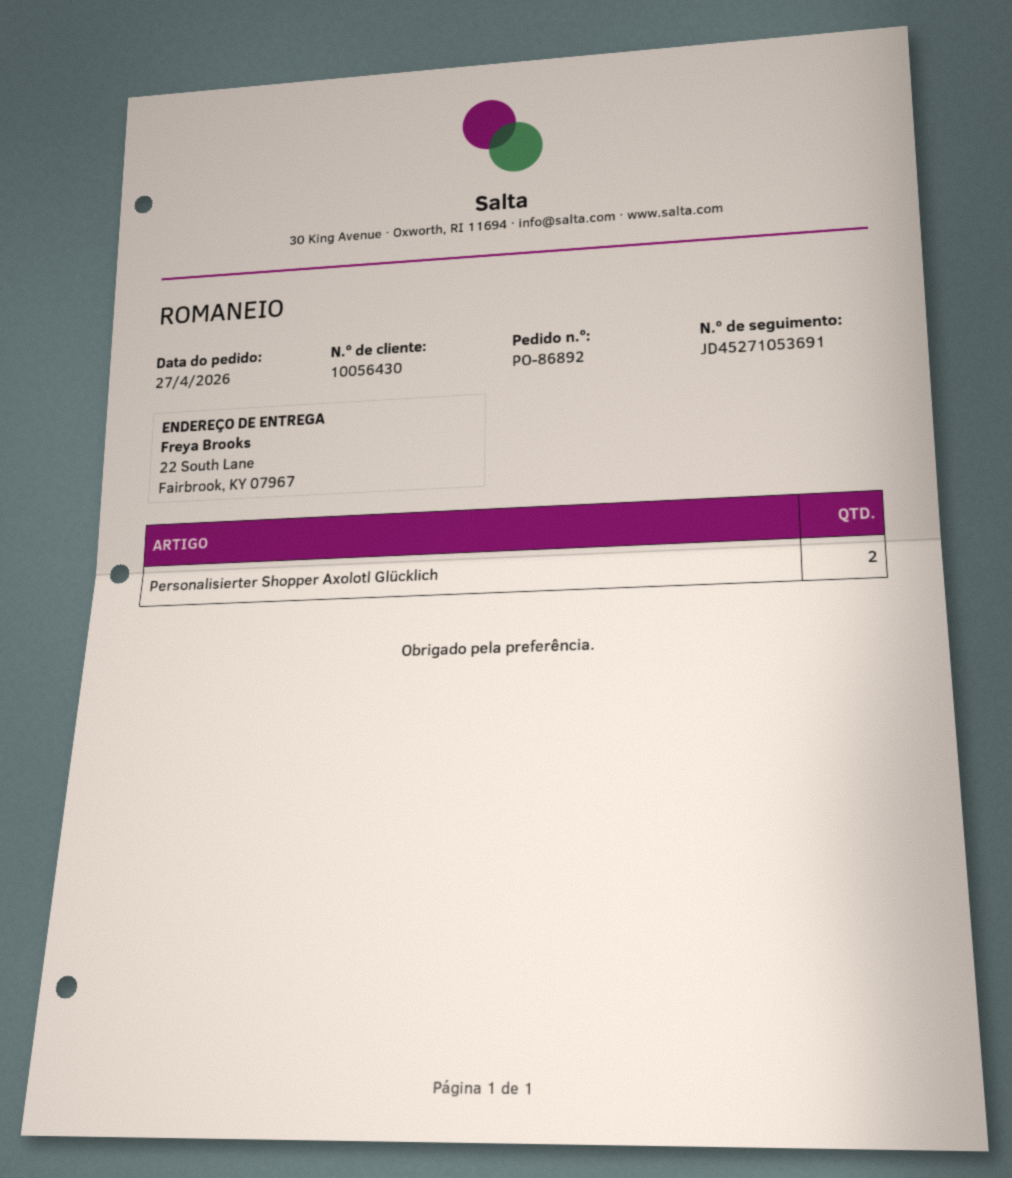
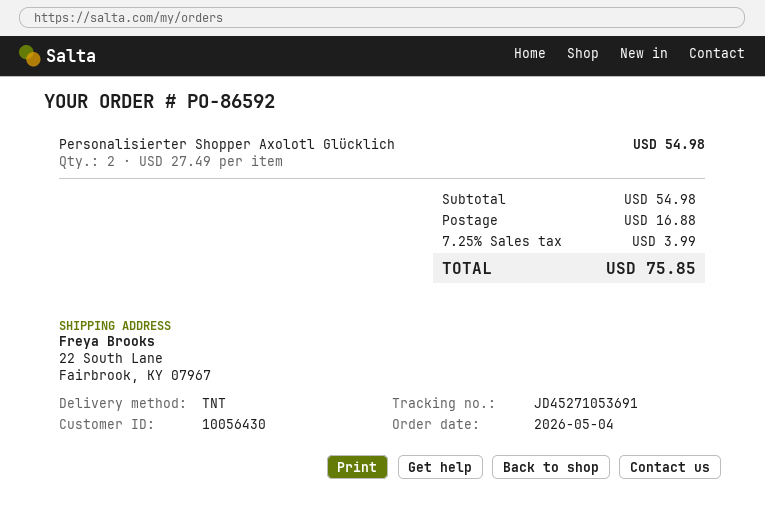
order number: PO-86892 -> PO-86592
order date: 2026-04-27 -> 2026-05-04

